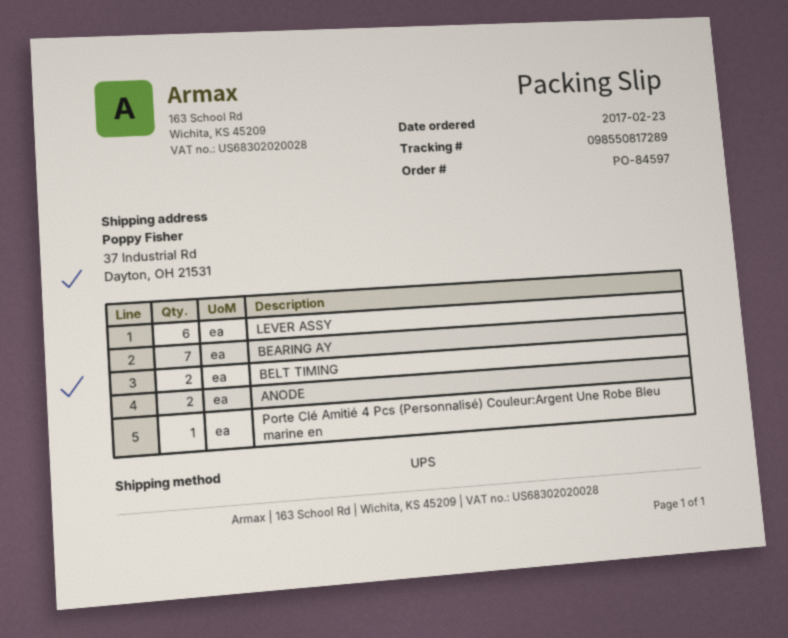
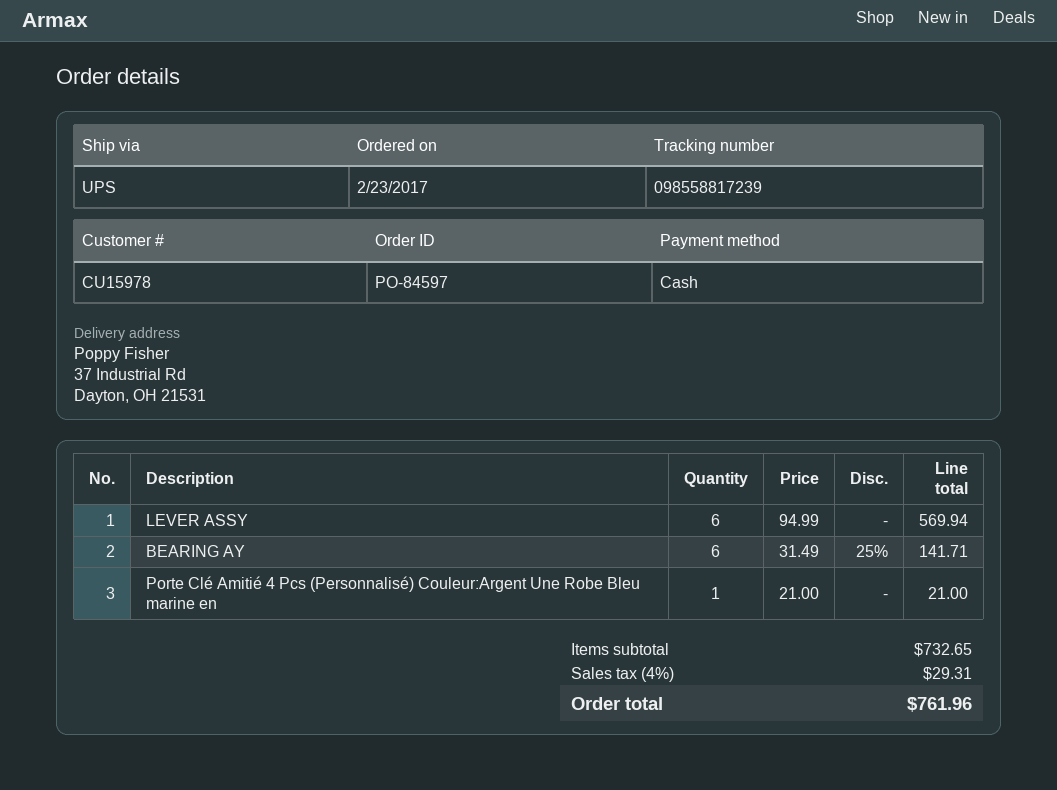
tracking number: 098550817289 -> 098558817239
BEARING AY: 7 -> 6
BELT TIMING: 2 -> none
ANODE: 2 -> none

